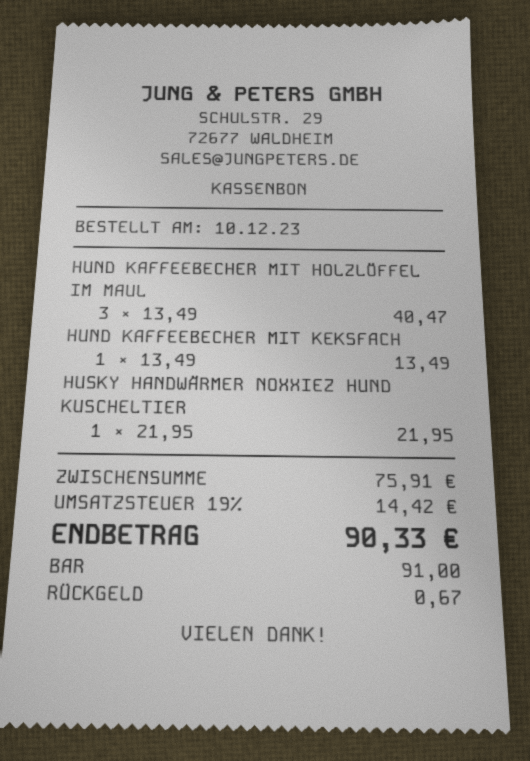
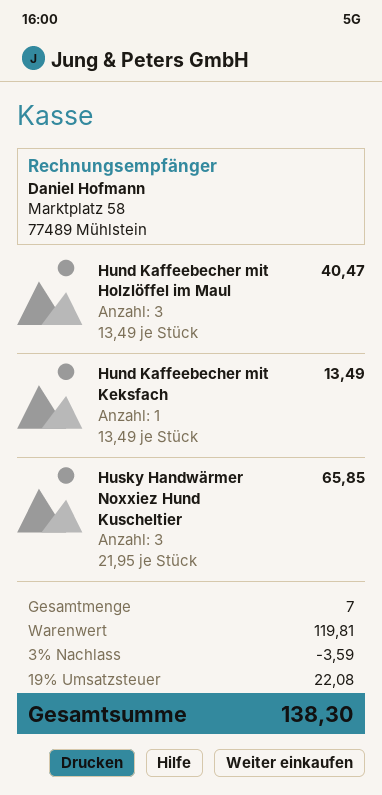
HUSKY HANDWÄRMER NOXXIEZ HUND KUSCHELTIER: 1 x 21.95 = 21.95 -> 3 x 21.95 = 65.85
subtotal: 75.91 -> 119.81
discount: none -> 3% = 3.59
tax: 19% = 14.42 -> 19% = 22.08
total: 90.33 -> 138.30

